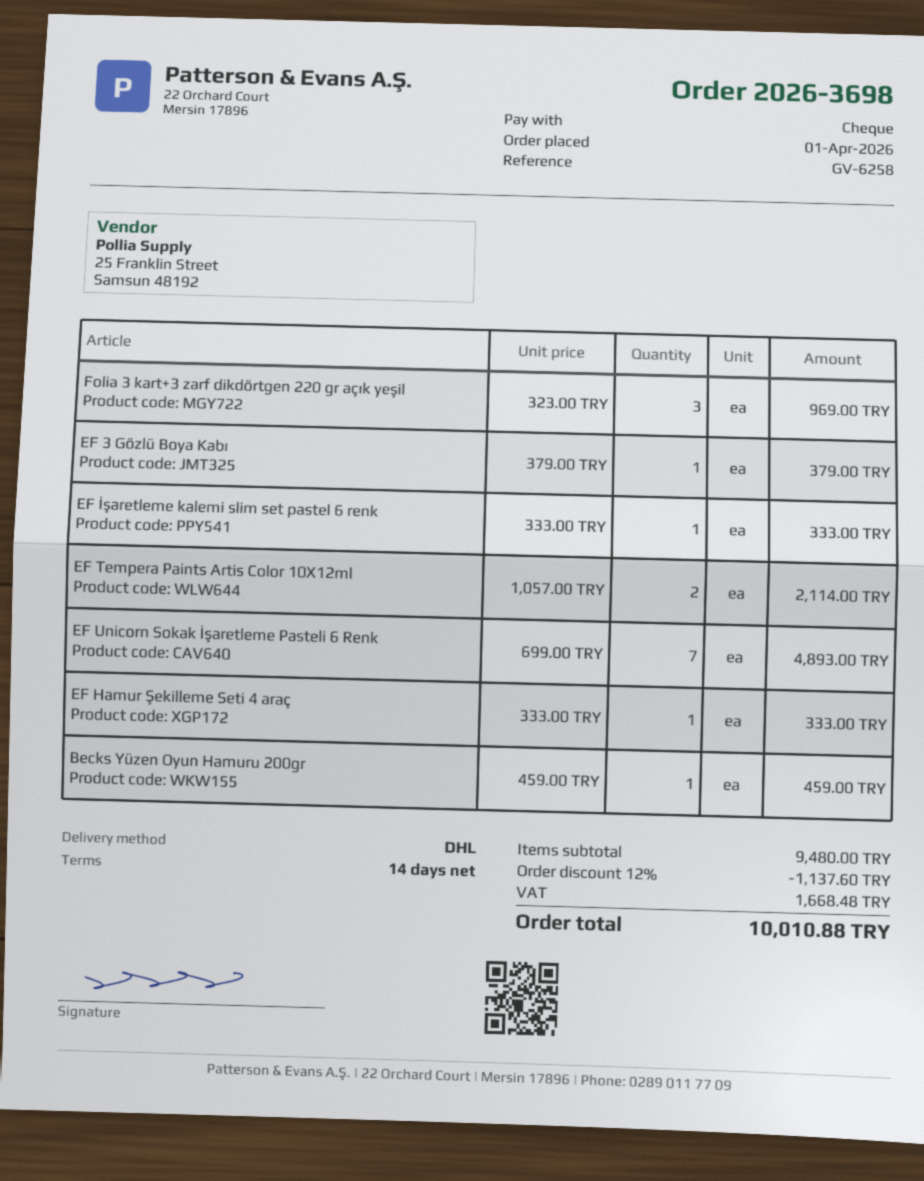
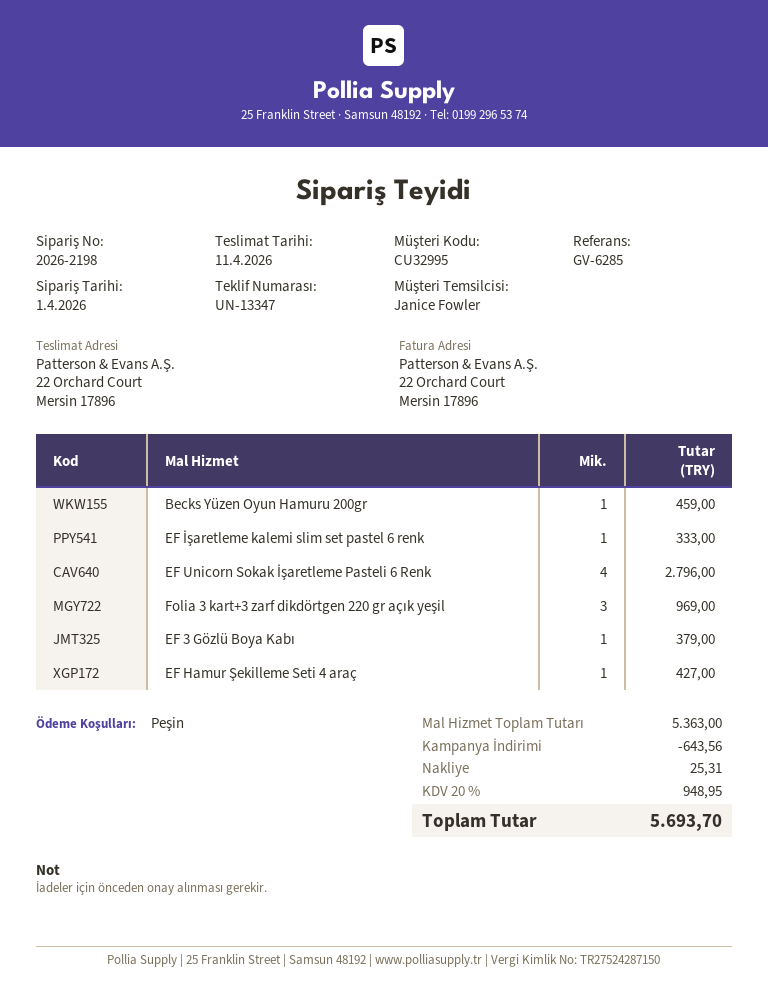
order number: 2026-3698 -> 2026-2198
payment terms: 14 days -> on receipt
reference: GV-6258 -> GV-6285
EF Tempera Paints Artis Color 10X12ml: 2 for 2114.00 -> none
EF Unicorn Sokak İşaretleme Pasteli 6 Renk: 7 for 4893.00 -> 4 for 2796.00
EF Hamur Şekilleme Seti 4 araç: 1 for 333.00 -> 1 for 427.00
subtotal: 9480.00 -> 5363.00
discount: 1137.60 -> 643.56
shipping: none -> 25.31
tax: 1668.48 -> 948.95
total: 10010.88 -> 5693.70

